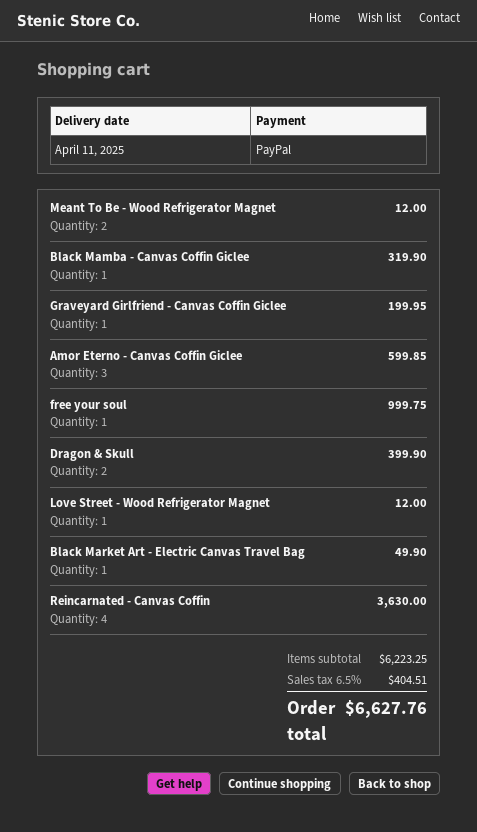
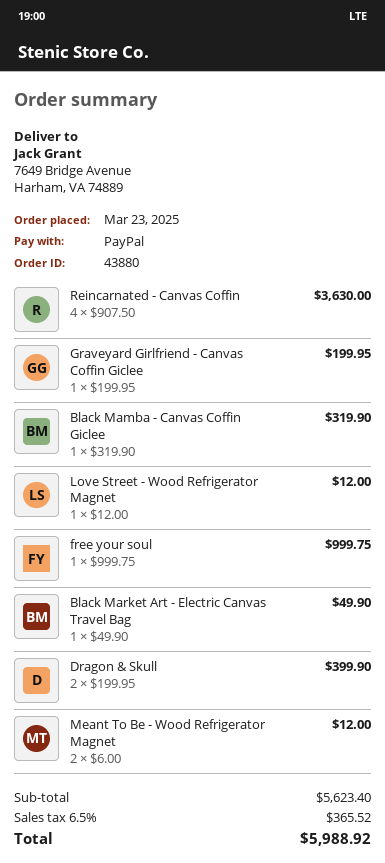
Amor Eterno - Canvas Coffin Giclee: 3 for 599.85 -> none
subtotal: 6223.25 -> 5623.40
tax: 6.5% = 404.51 -> 6.5% = 365.52
total: 6627.76 -> 5988.92

